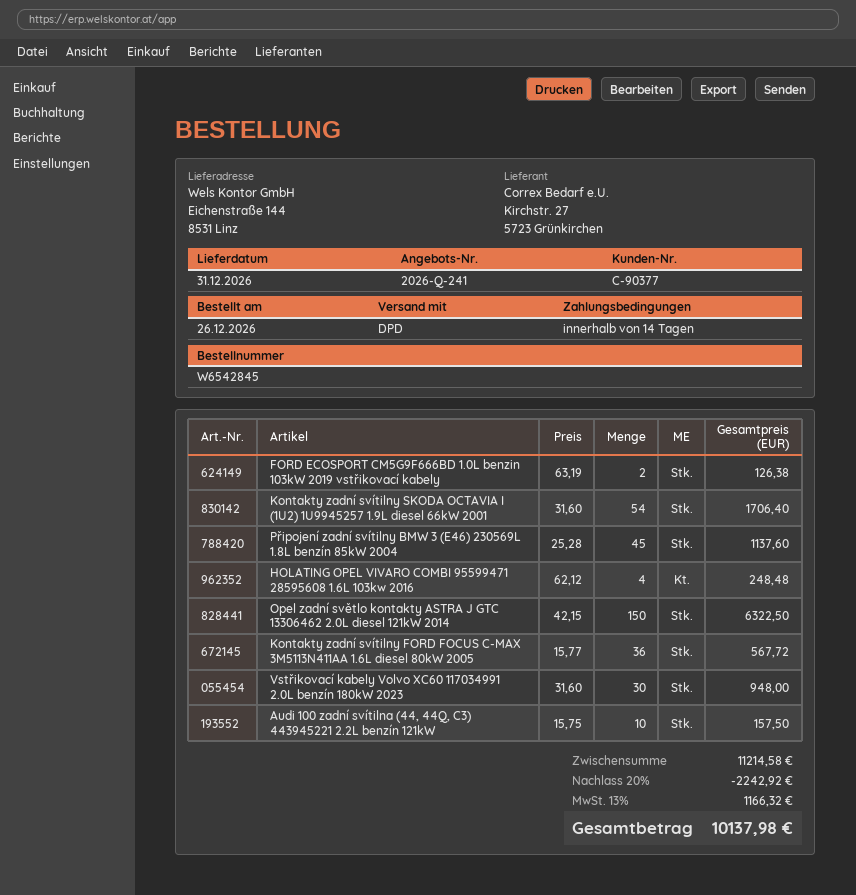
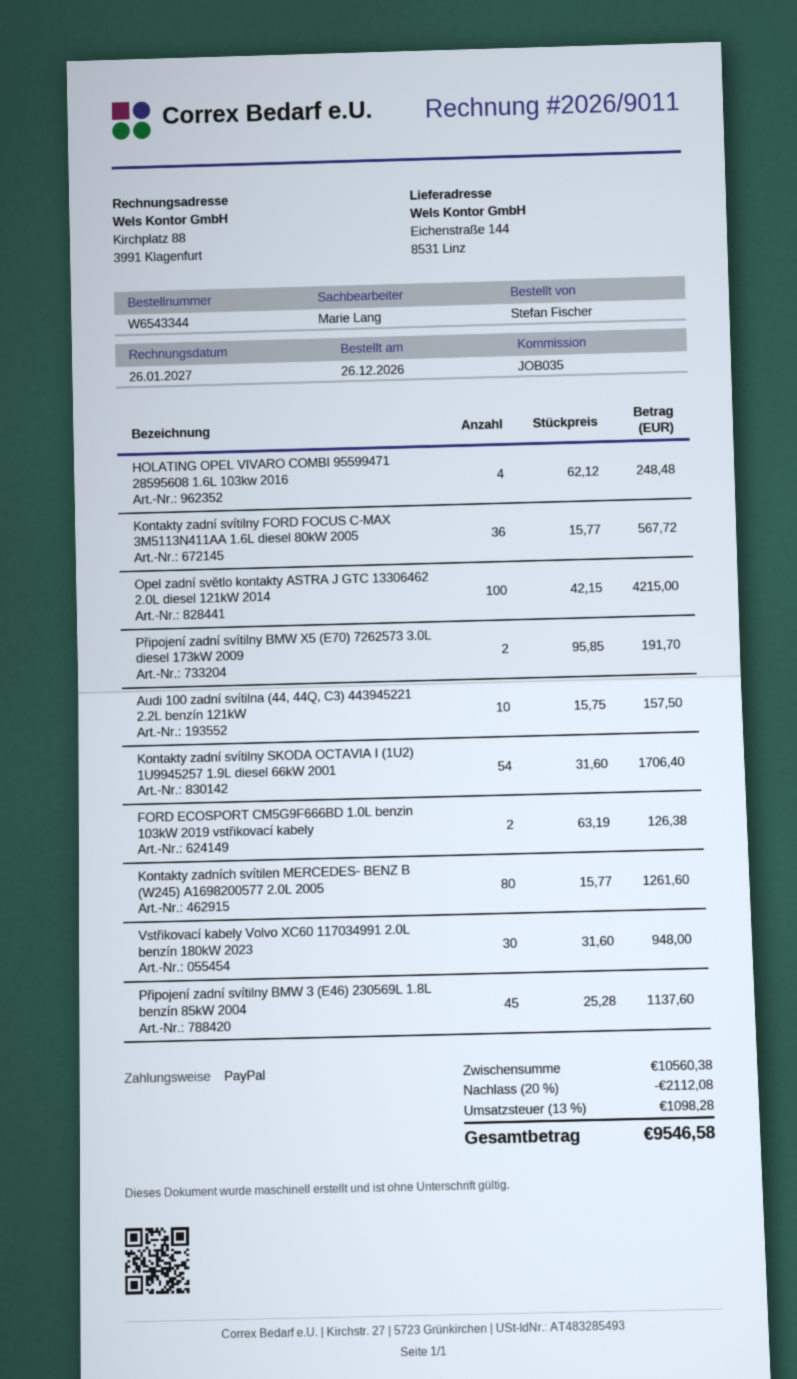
order number: W6542845 -> W6543344
Opel zadní světlo kontakty ASTRA J GTC 13306462 2.0L diesel 121kW 2014: 150 x 42.15 = 6322.50 -> 100 x 42.15 = 4215.00
Připojení zadní svítilny BMW X5 (E70) 7262573 3.0L diesel 173kW 2009: none -> 2 x 95.85 = 191.70
Kontakty zadních svítilen MERCEDES- BENZ B (W245) A1698200577 2.0L 2005: none -> 80 x 15.77 = 1261.60
subtotal: 11214.58 -> 10560.38
discount: 20% = 2242.92 -> 20% = 2112.08
tax: 13% = 1166.32 -> 13% = 1098.28
total: 10137.98 -> 9546.58

